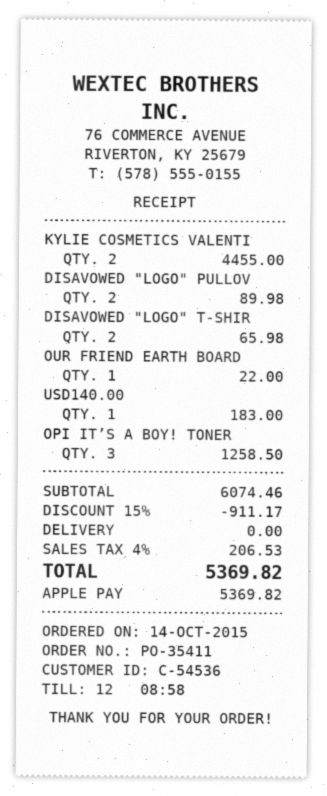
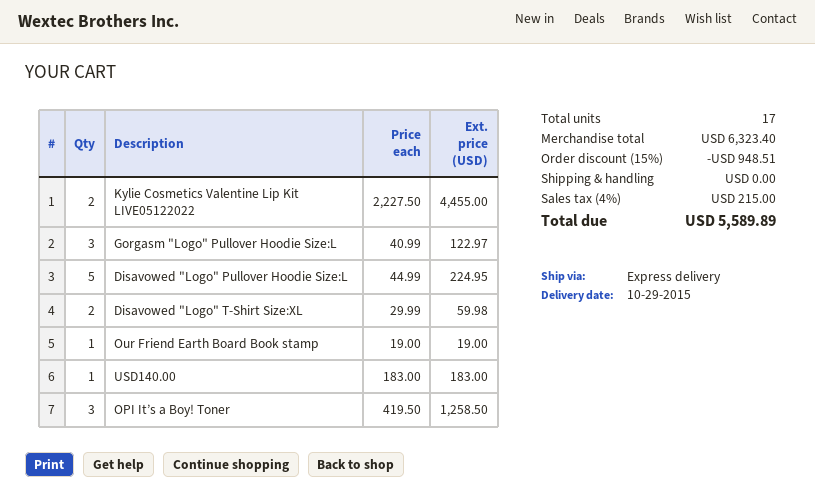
DISAVOWED "LOGO" PULLOV: 2 for 89.98 -> 5 for 224.95
DISAVOWED "LOGO" T-SHIR: 2 for 65.98 -> 2 for 59.98
OUR FRIEND EARTH BOARD: 1 for 22.00 -> 1 for 19.00
Gorgasm "Logo" Pullover Hoodie Size:L: none -> 3 for 122.97
subtotal: 6074.46 -> 6323.40
discount: 15% = 911.17 -> 15% = 948.51
tax: 4% = 206.53 -> 4% = 215.00
total: 5369.82 -> 5589.89

